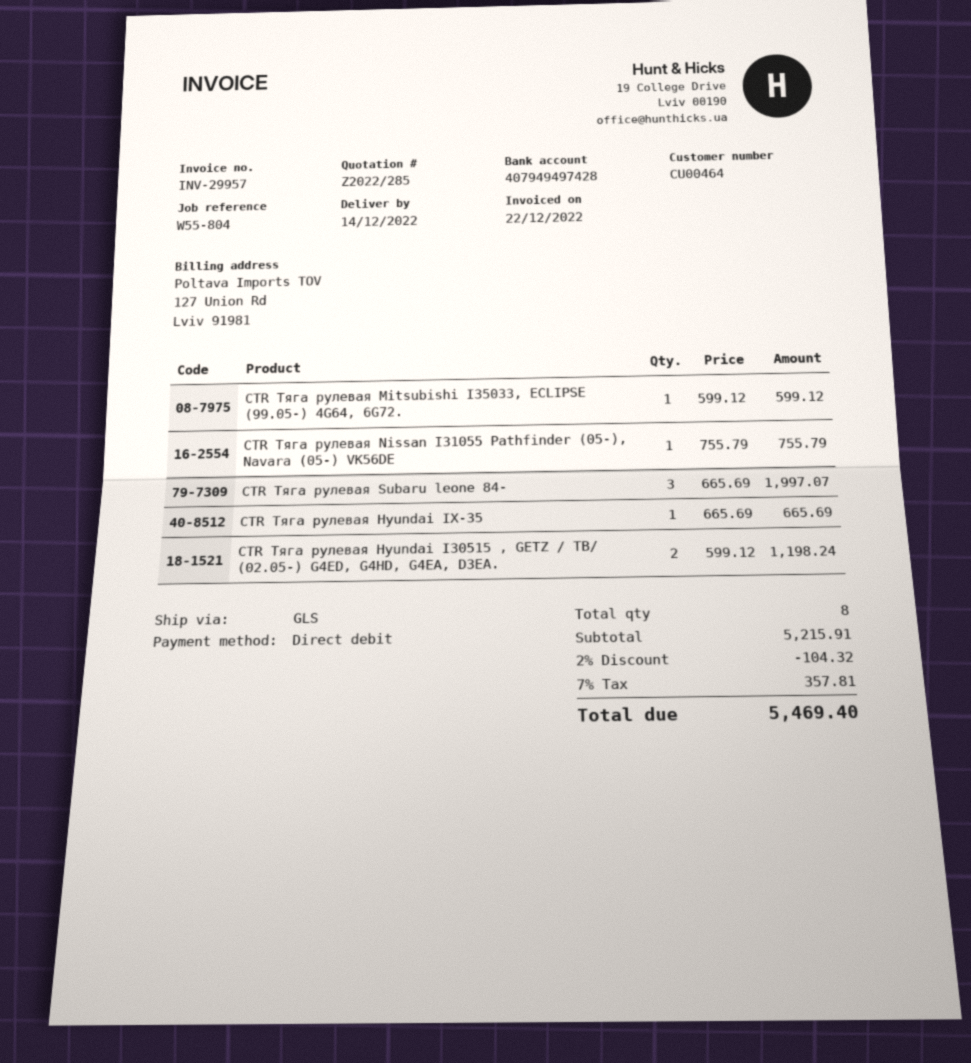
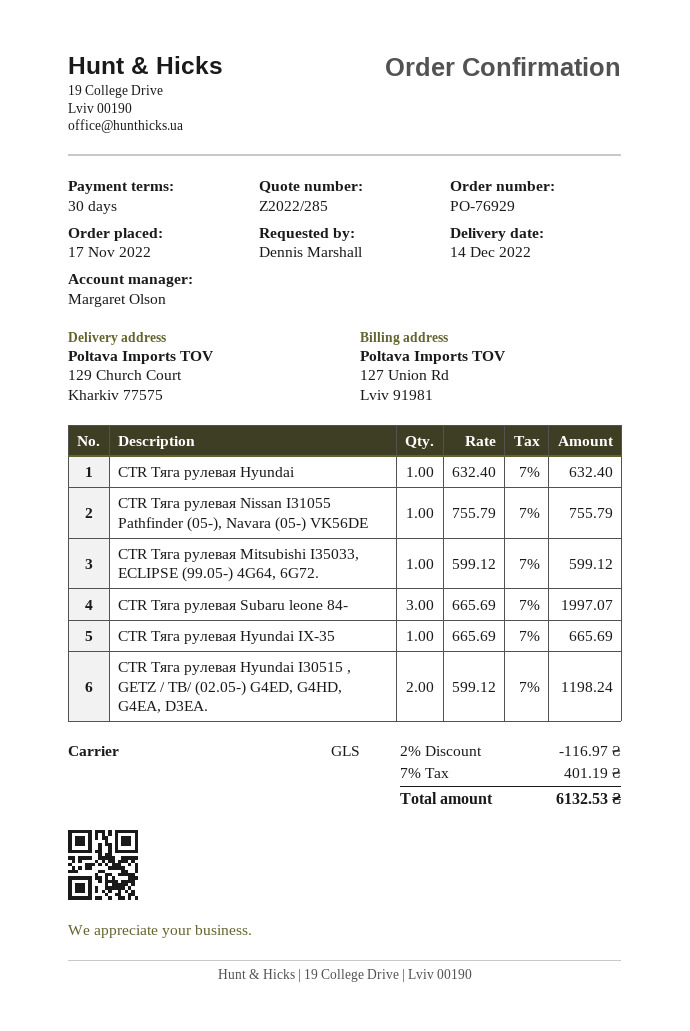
CTR Тяга рулевая Hyundai: none -> 1 x 632.40 = 632.40
discount: 2% = 104.32 -> 2% = 116.97
tax: 7% = 357.81 -> 7% = 401.19
total: 5469.40 -> 6132.53

